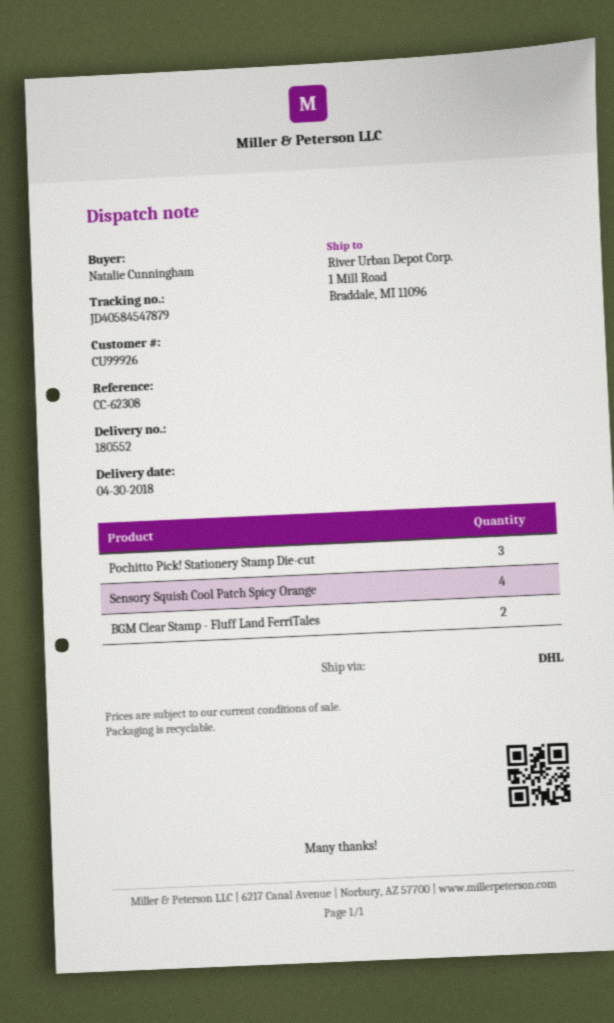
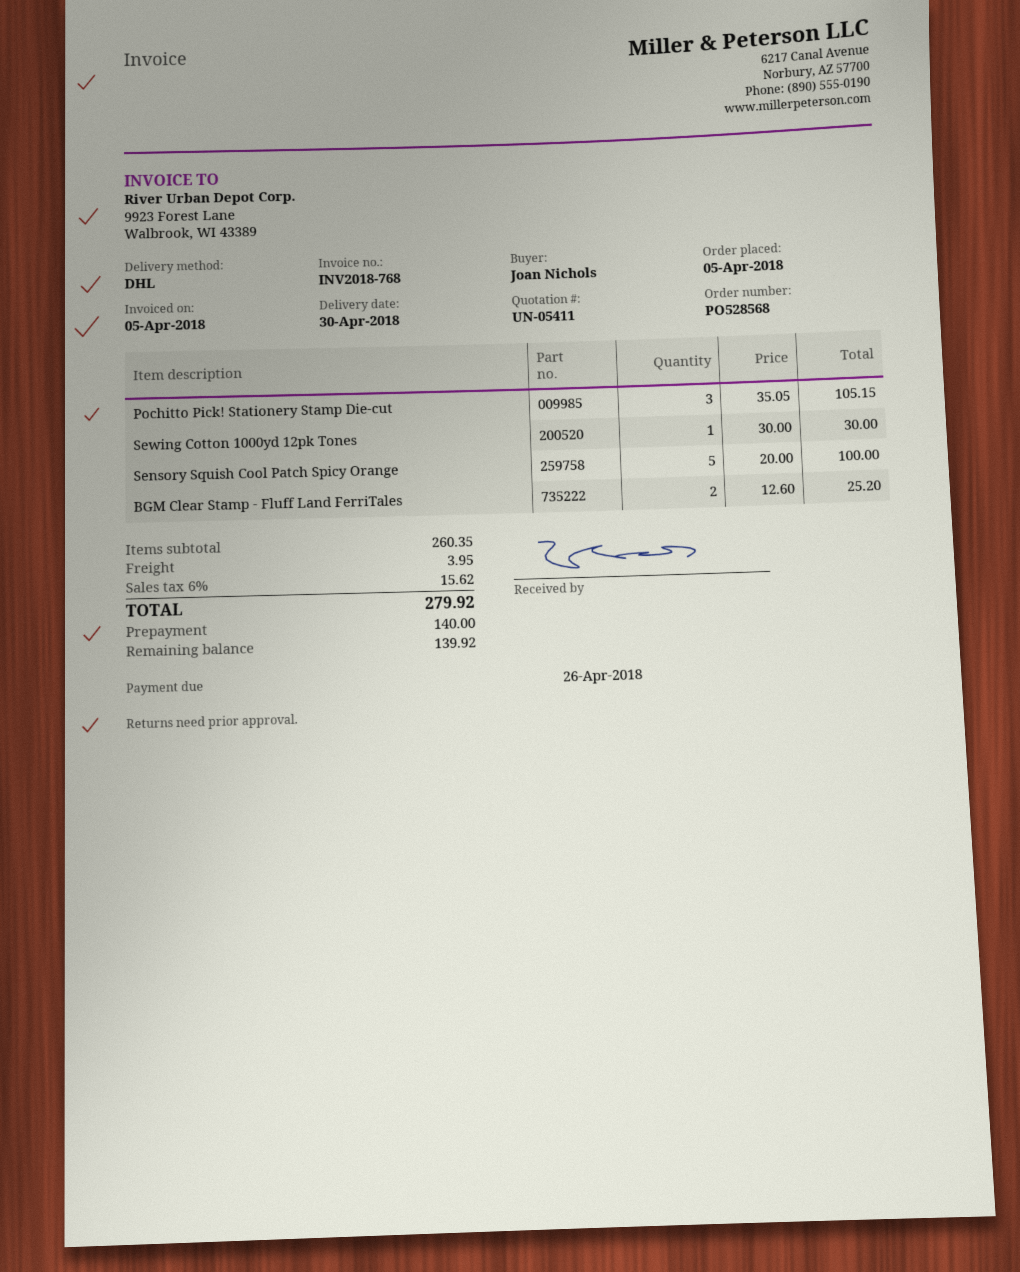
ordered by: Natalie Cunningham -> Joan Nichols
Sensory Squish Cool Patch Spicy Orange: 4 -> 5
Sewing Cotton 1000yd 12pk Tones: none -> 1

